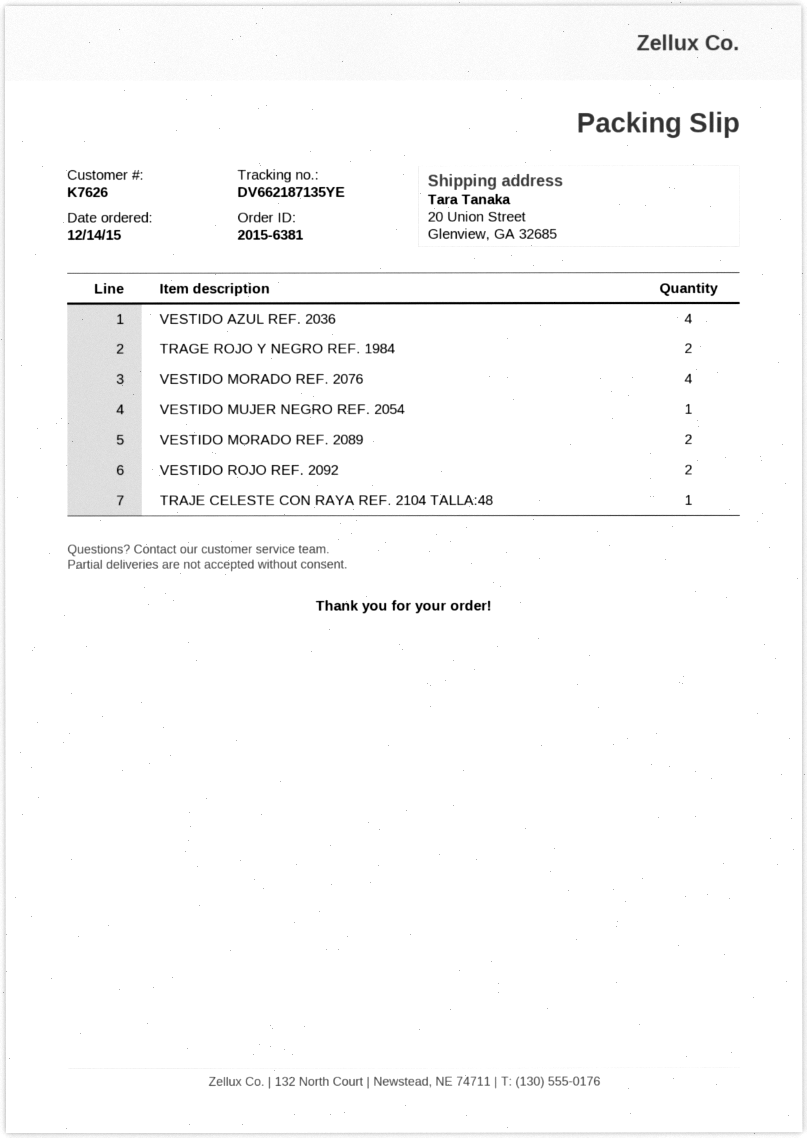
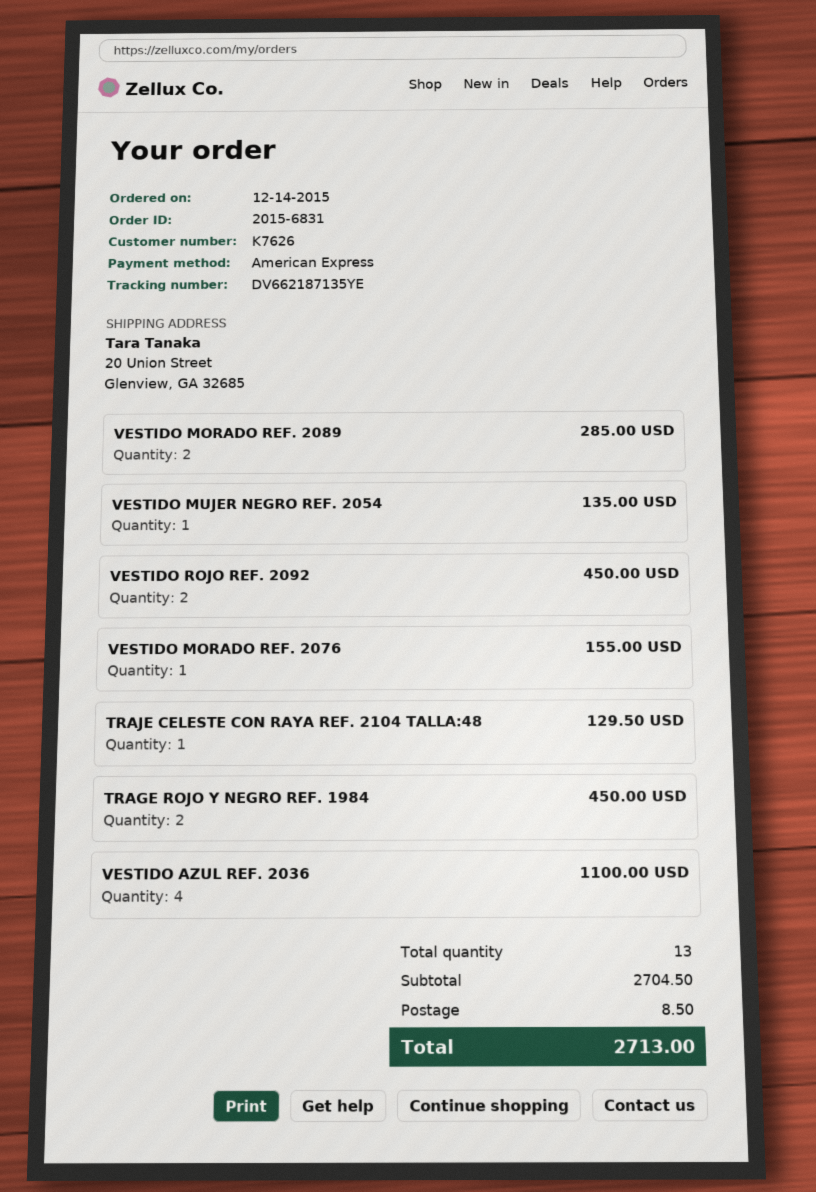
order number: 2015-6381 -> 2015-6831
VESTIDO MORADO REF. 2076: 4 -> 1

